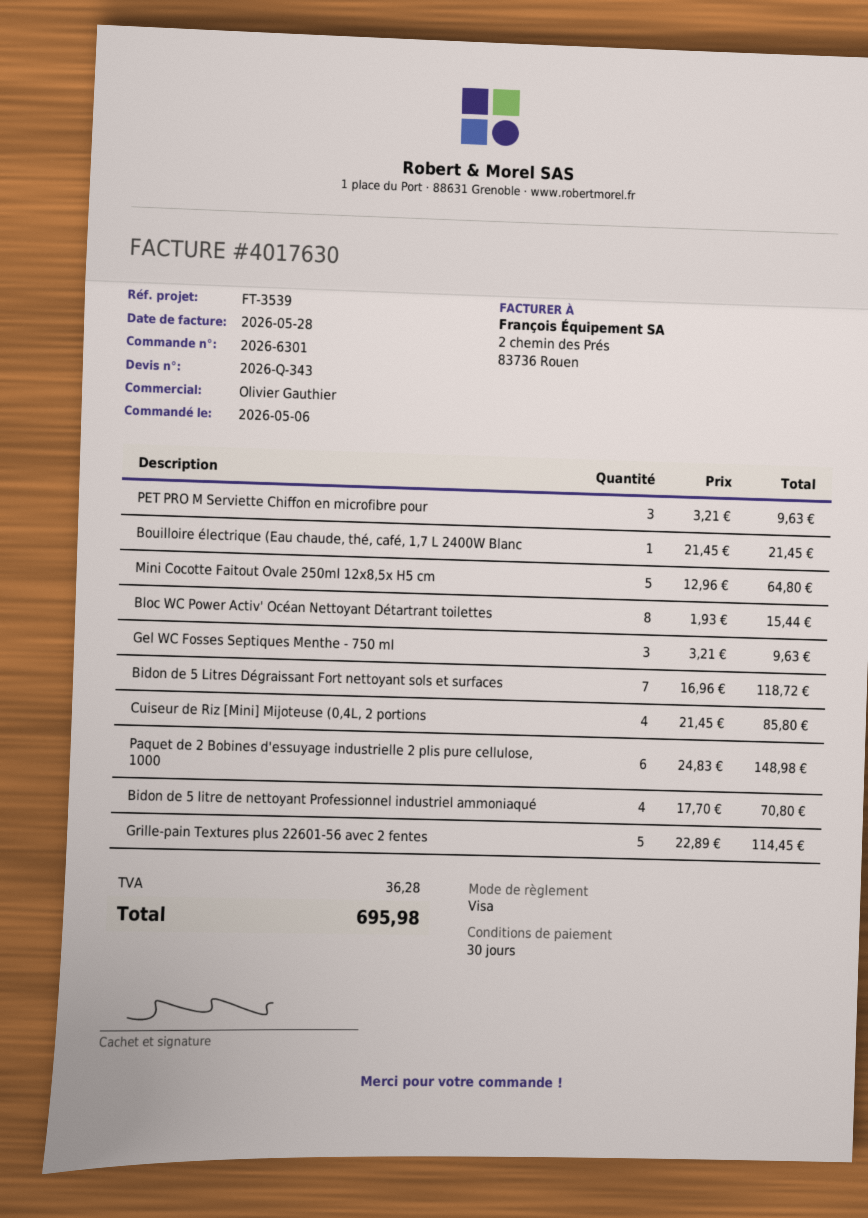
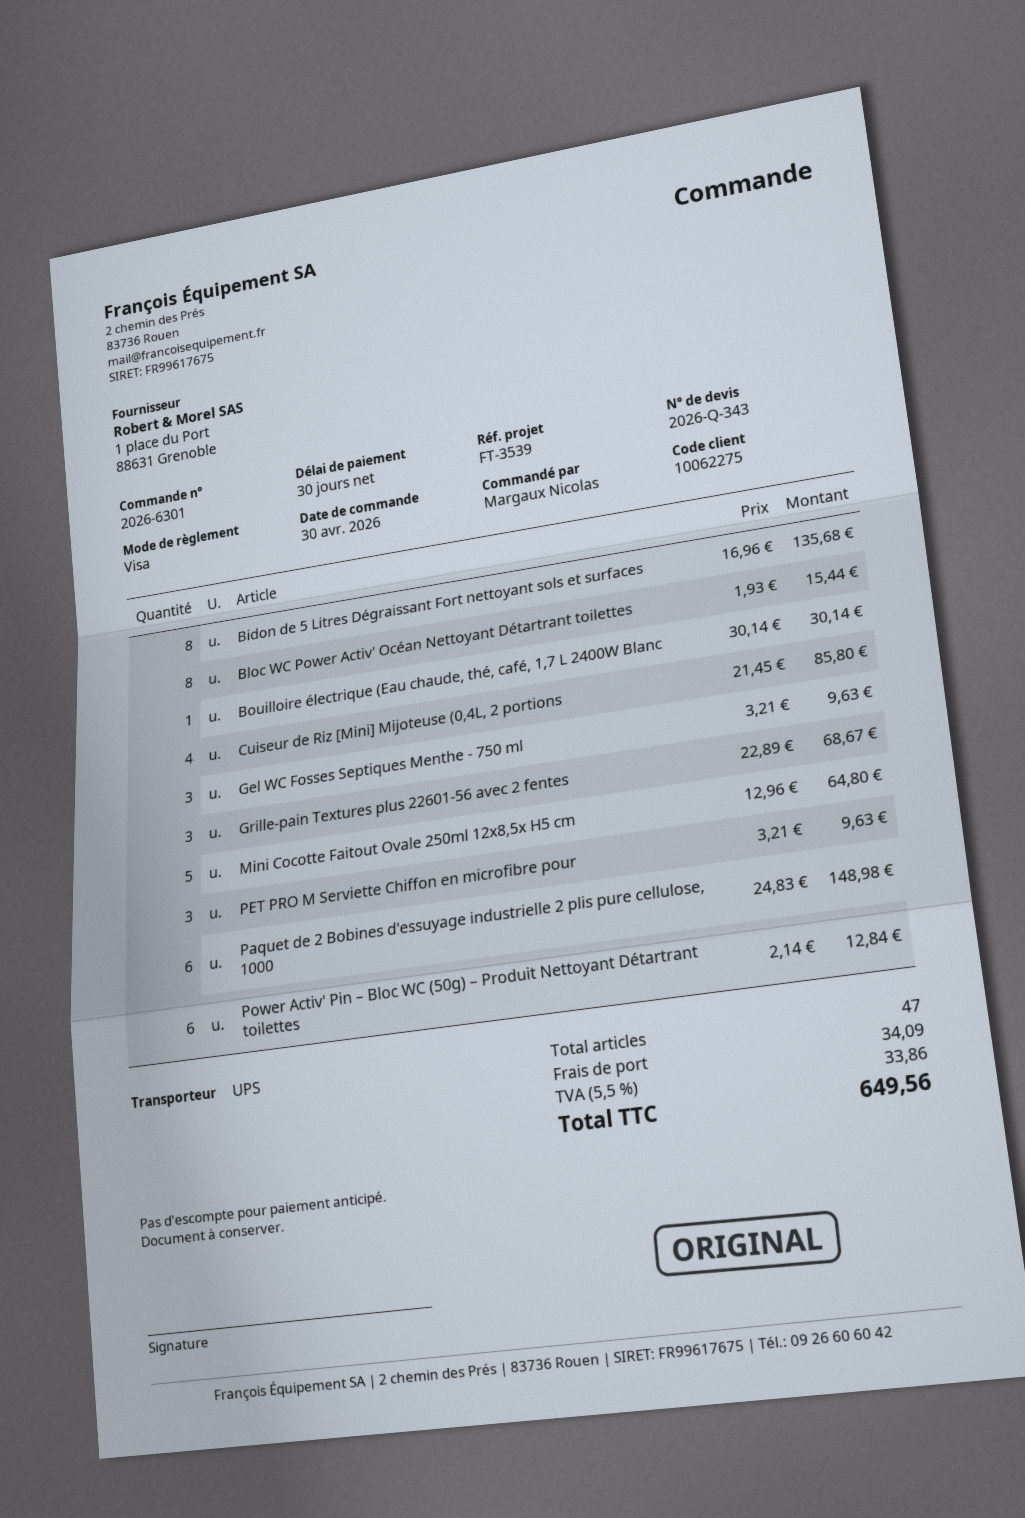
order date: 2026-05-06 -> 2026-04-30
Bouilloire électrique (Eau chaude, thé, café, 1,7 L 2400W Blanc: 1 x 21.45 = 21.45 -> 1 x 30.14 = 30.14
Bidon de 5 Litres Dégraissant Fort nettoyant sols et surfaces: 7 x 16.96 = 118.72 -> 8 x 16.96 = 135.68
Bidon de 5 litre de nettoyant Professionnel industriel ammoniaqué: 4 x 17.70 = 70.80 -> none
Grille-pain Textures plus 22601-56 avec 2 fentes: 5 x 22.89 = 114.45 -> 3 x 22.89 = 68.67
Power Activ' Pin – Bloc WC (50g) – Produit Nettoyant Détartrant toilettes: none -> 6 x 2.14 = 12.84
shipping: none -> 34.09
tax: 36.28 -> 33.86
total: 695.98 -> 649.56

